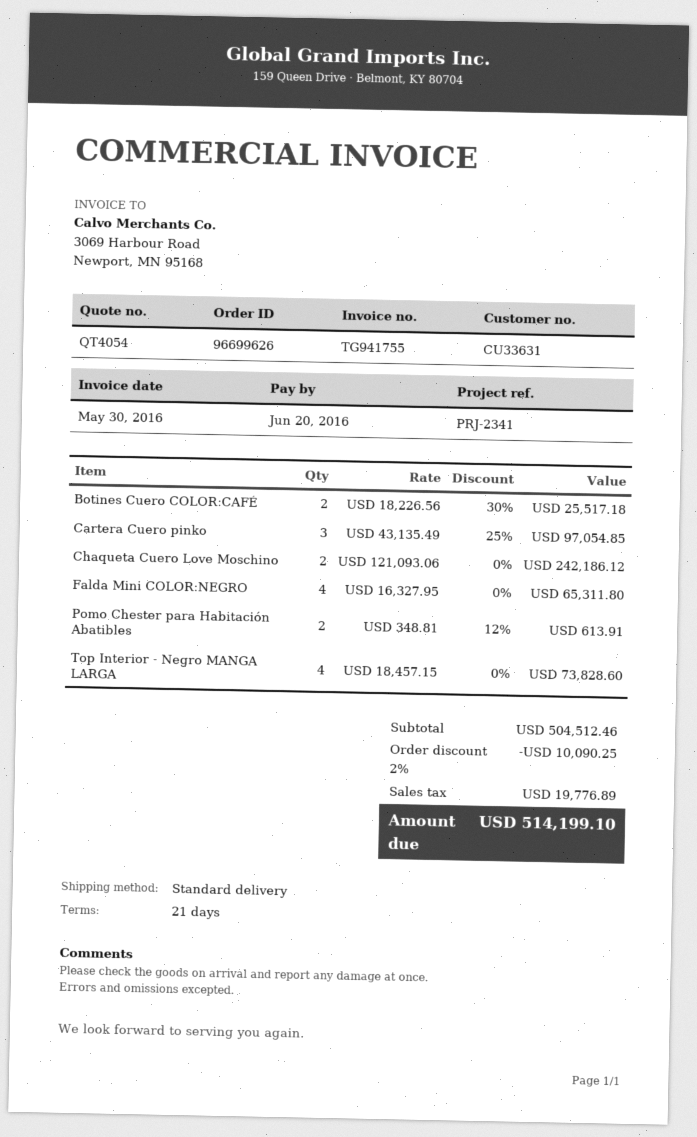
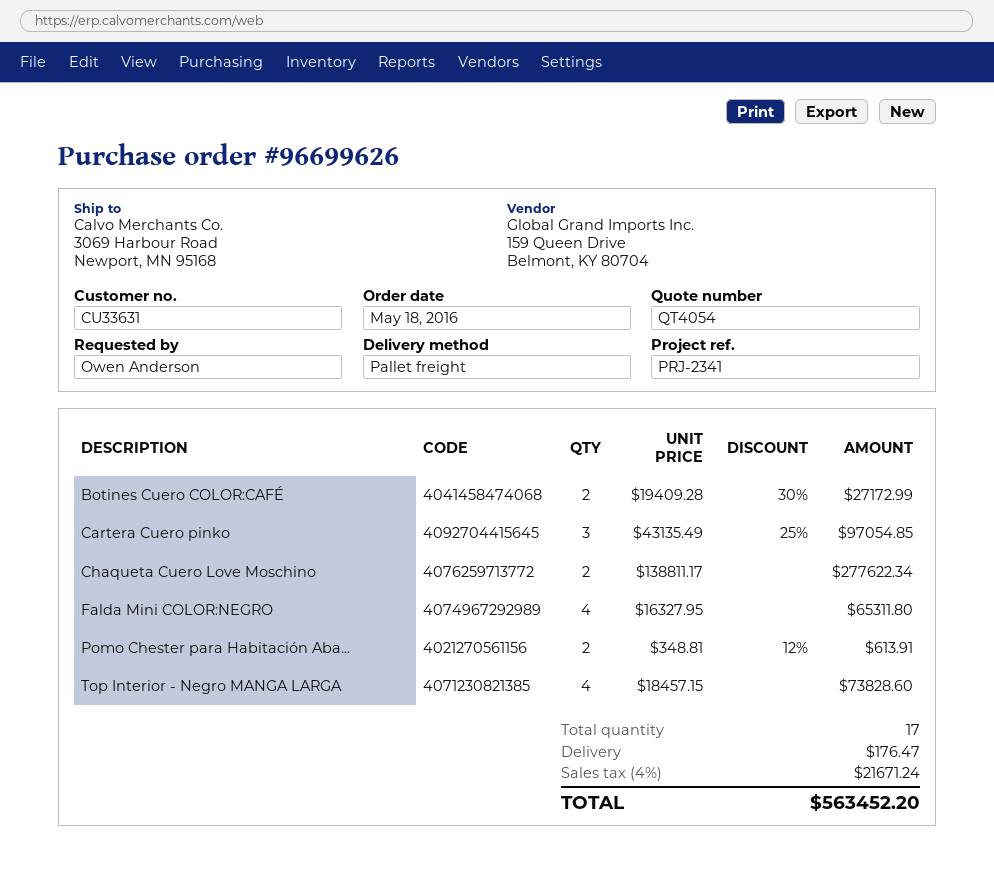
shipping method: standard -> pallet freight
Botines Cuero COLOR:CAFÉ: 2 x 18226.56 - 30% = 25517.18 -> 2 x 19409.28 - 30% = 27172.99
Chaqueta Cuero Love Moschino: 2 x 121093.06 = 242186.12 -> 2 x 138811.17 = 277622.34
discount: 2% = 10090.25 -> none
shipping: none -> 176.47
tax: 19776.89 -> 21671.24
total: 514199.10 -> 563452.20

